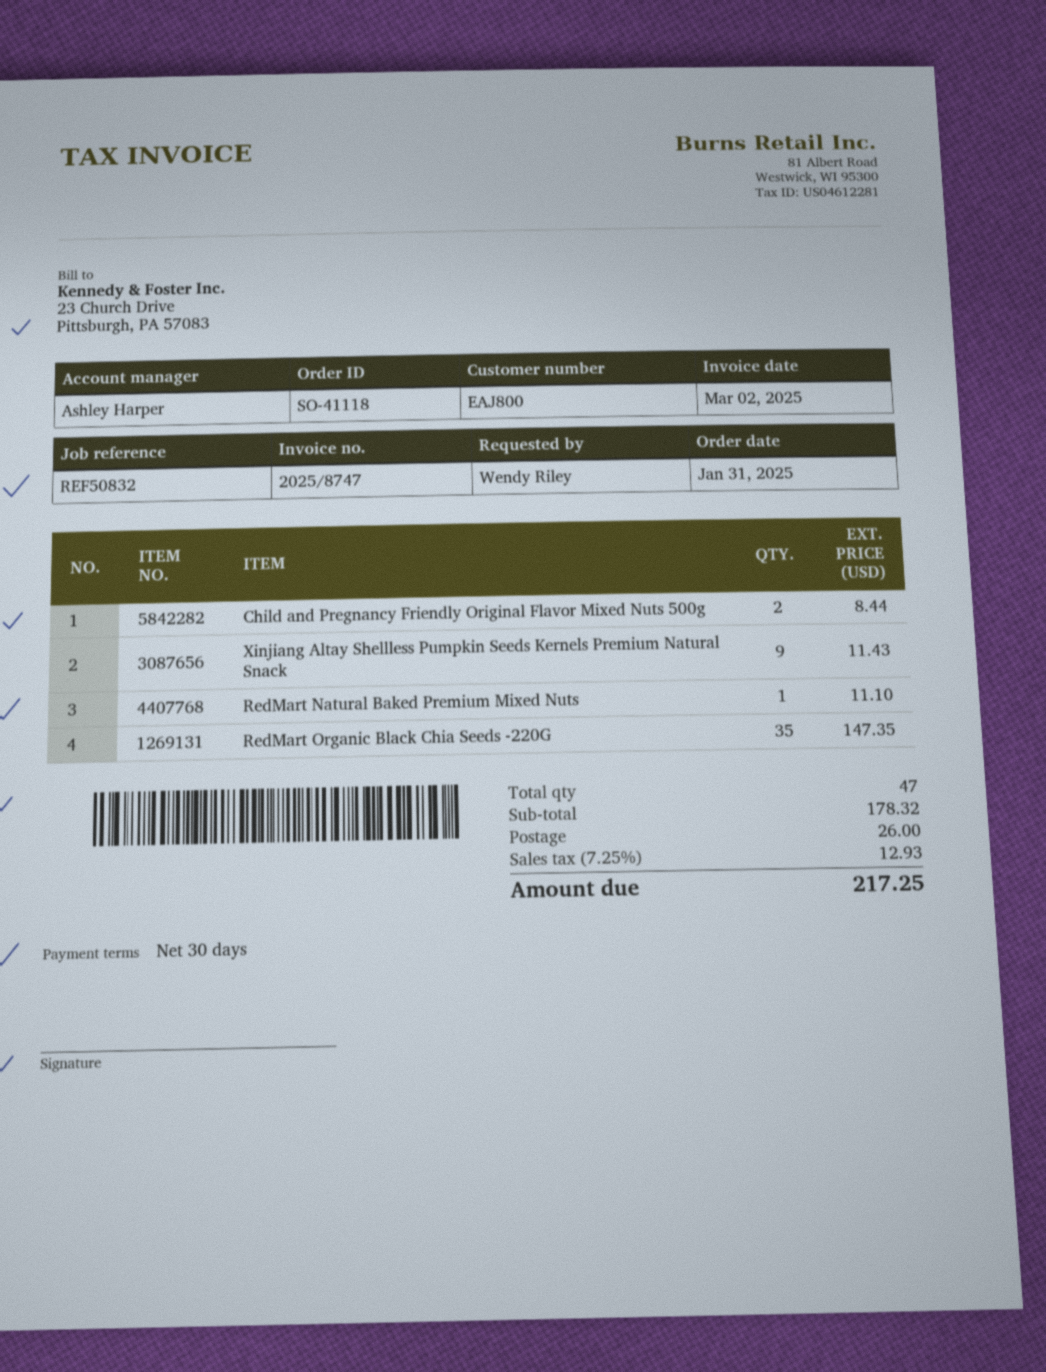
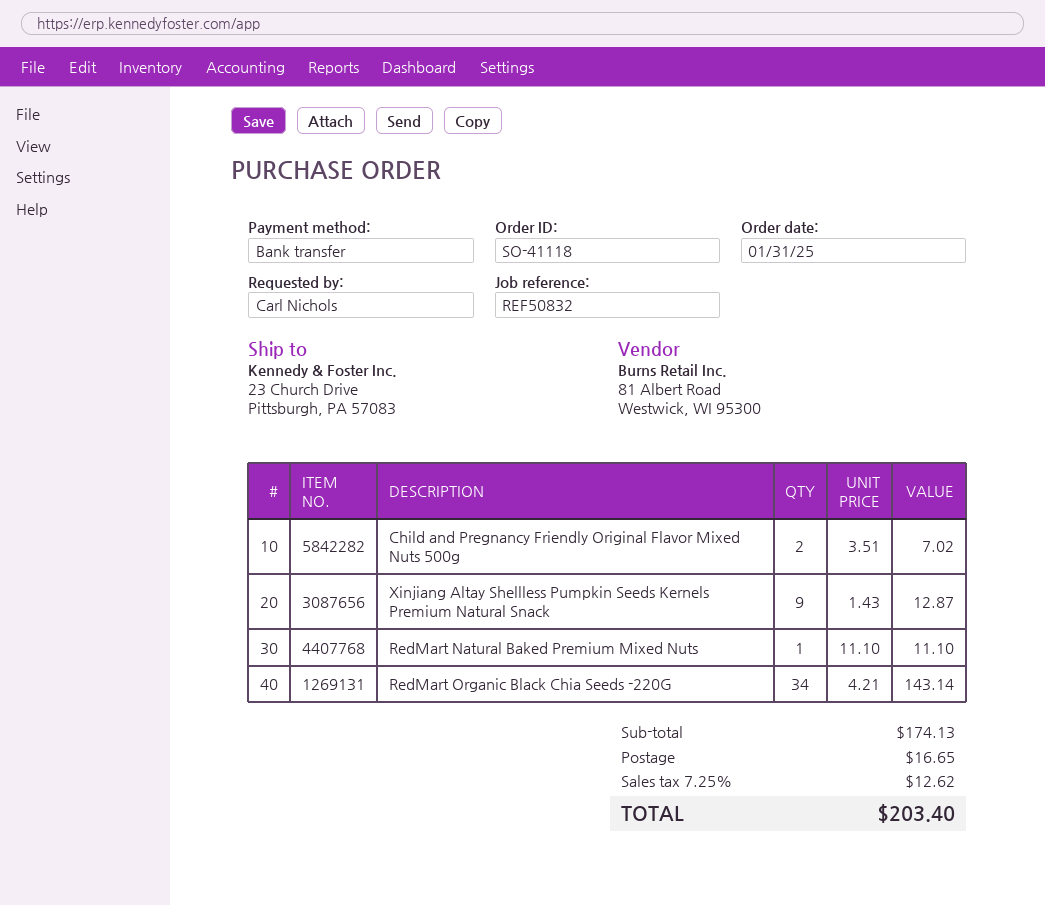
ordered by: Wendy Riley -> Carl Nichols
Child and Pregnancy Friendly Original Flavor Mixed Nuts 500g: 2 for 8.44 -> 2 for 7.02
Xinjiang Altay Shellless Pumpkin Seeds Kernels Premium Natural Snack: 9 for 11.43 -> 9 for 12.87
RedMart Organic Black Chia Seeds -220G: 35 for 147.35 -> 34 for 143.14
subtotal: 178.32 -> 174.13
shipping: 26.00 -> 16.65
tax: 7.25% = 12.93 -> 7.25% = 12.62
total: 217.25 -> 203.40

